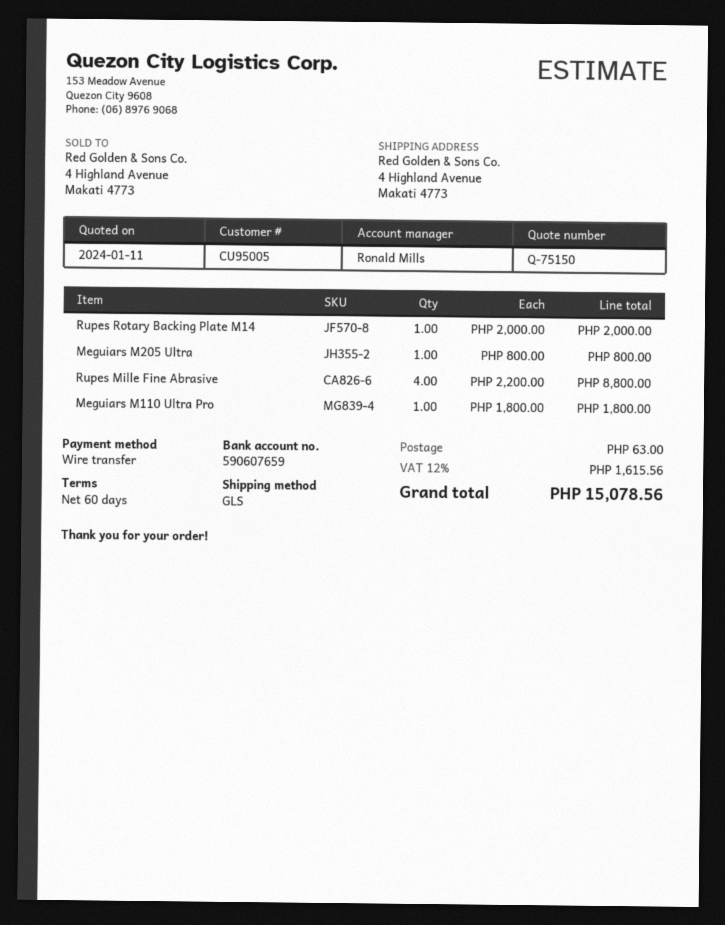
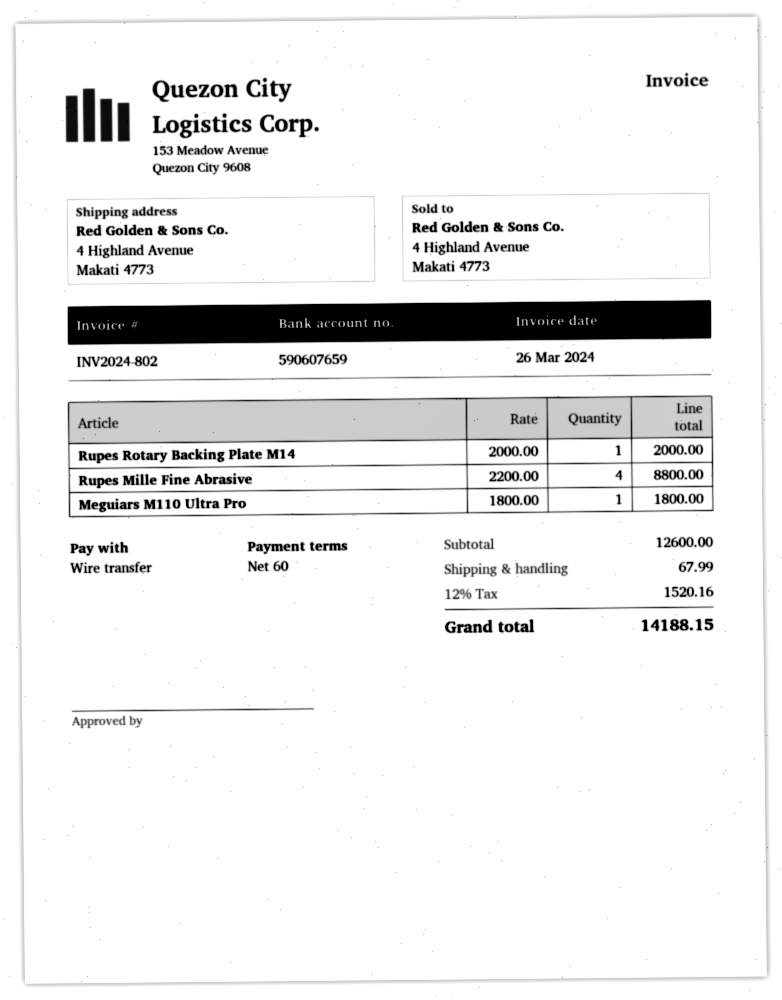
Meguiars M205 Ultra: 1 x 800.00 = 800.00 -> none
shipping: 63.00 -> 67.99
tax: 12% = 1615.56 -> 12% = 1520.16
total: 15078.56 -> 14188.15

